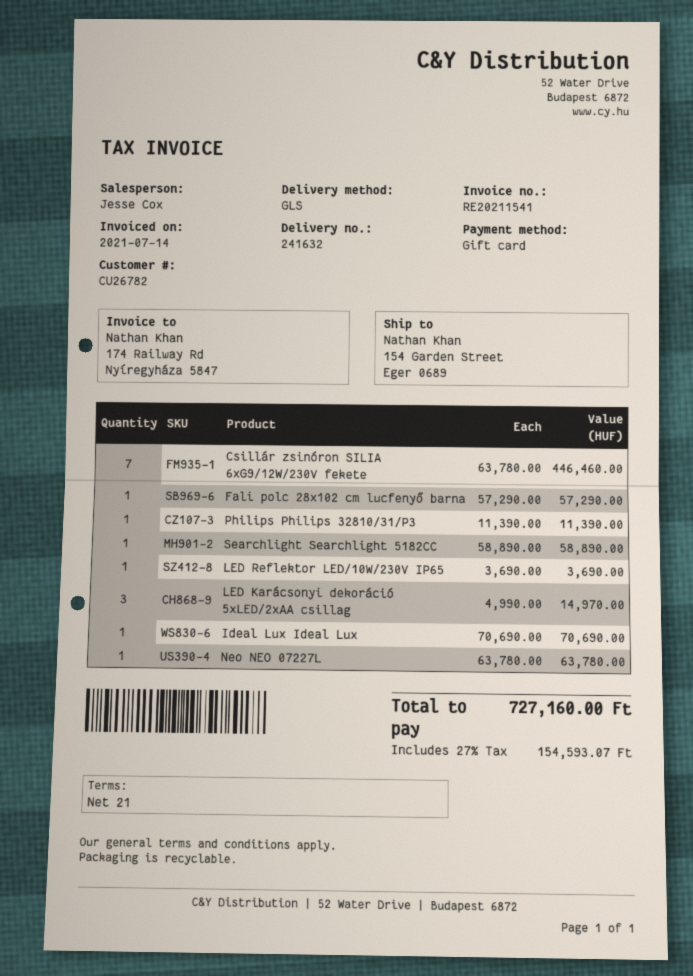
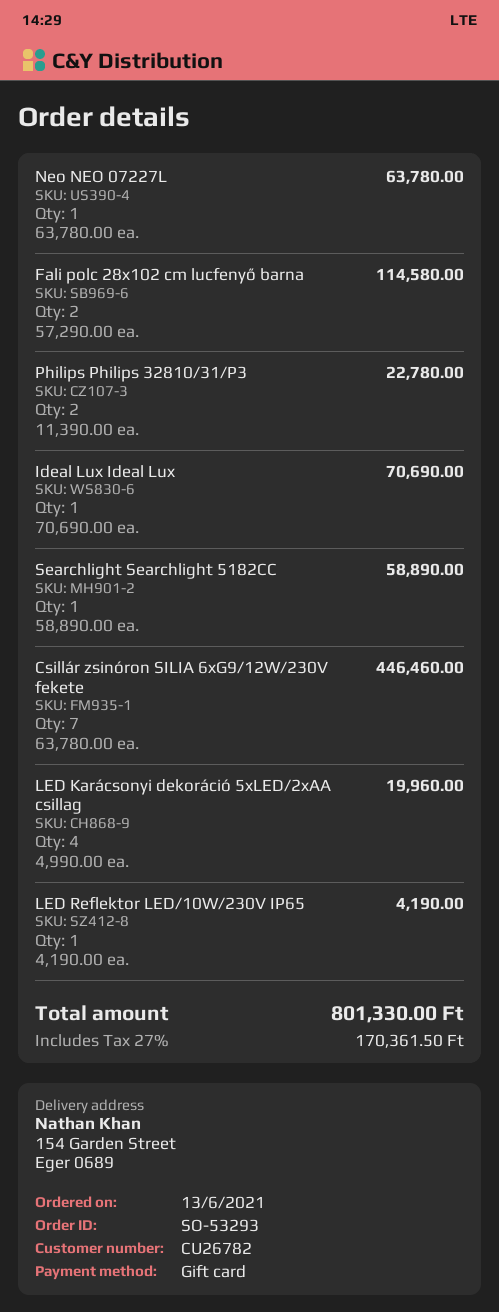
Fali polc 28x102 cm lucfenyő barna: 1 x 57290.00 = 57290.00 -> 2 x 57290.00 = 114580.00
Philips Philips 32810/31/P3: 1 x 11390.00 = 11390.00 -> 2 x 11390.00 = 22780.00
LED Reflektor LED/10W/230V IP65: 1 x 3690.00 = 3690.00 -> 1 x 4190.00 = 4190.00
LED Karácsonyi dekoráció 5xLED/2xAA csillag: 3 x 4990.00 = 14970.00 -> 4 x 4990.00 = 19960.00
tax: 27% = 154593.07 -> 27% = 170361.50
total: 727160.00 -> 801330.00

